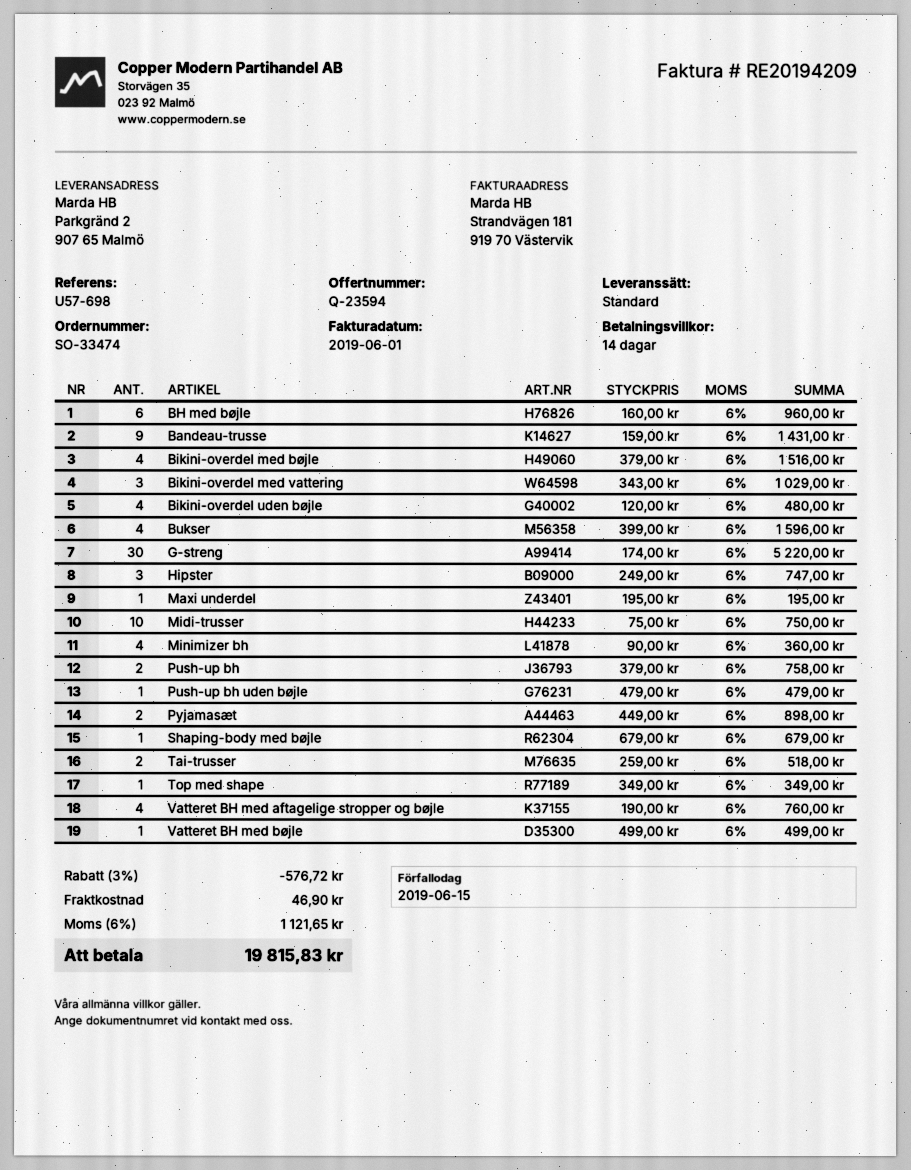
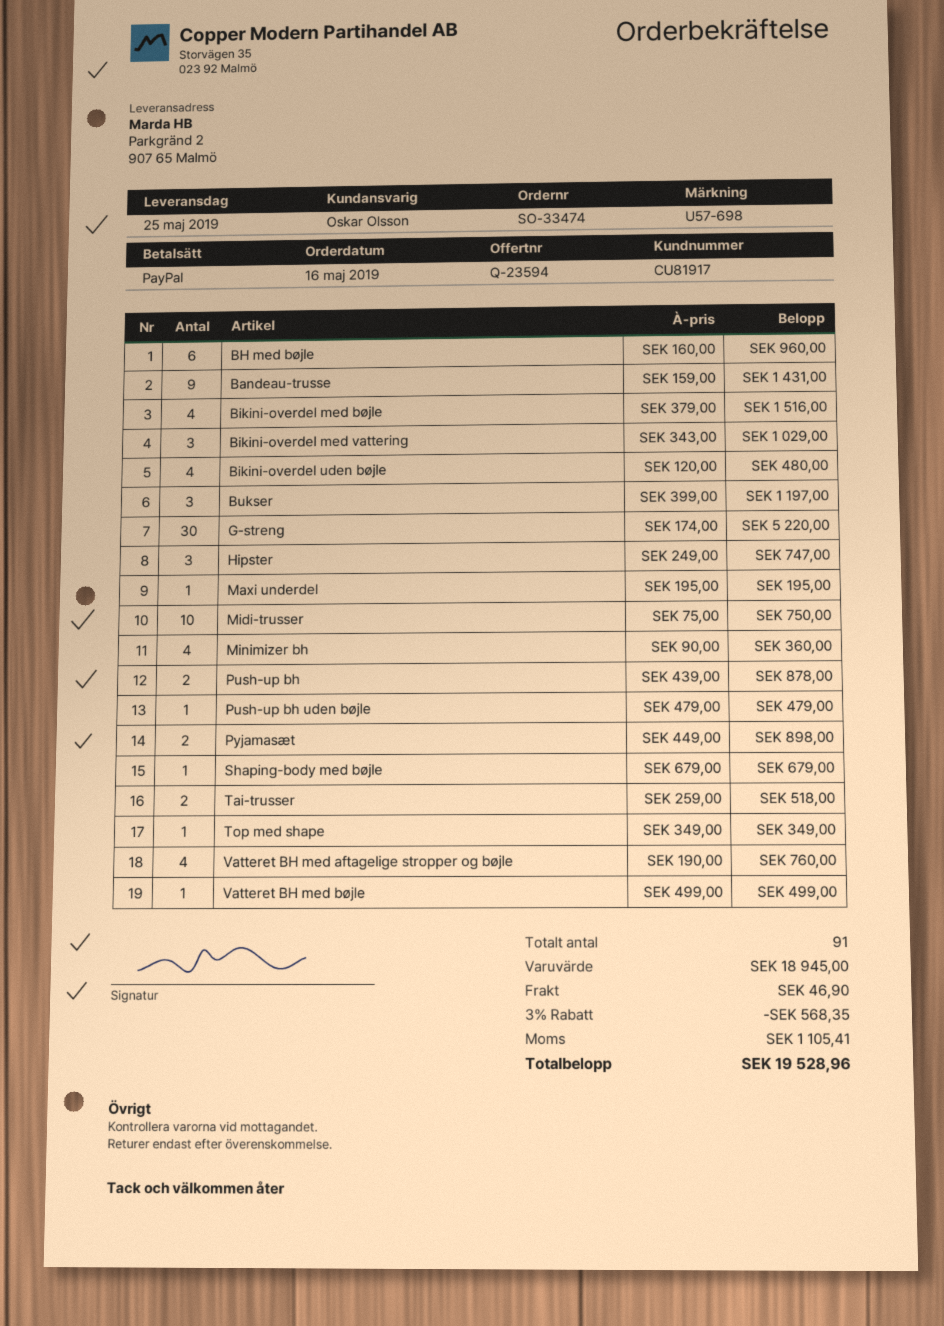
Bukser: 4 x 399.00 = 1596.00 -> 3 x 399.00 = 1197.00
Push-up bh: 2 x 379.00 = 758.00 -> 2 x 439.00 = 878.00
discount: 3% = 576.72 -> 3% = 568.35
tax: 1121.65 -> 1105.41
total: 19815.83 -> 19528.96

